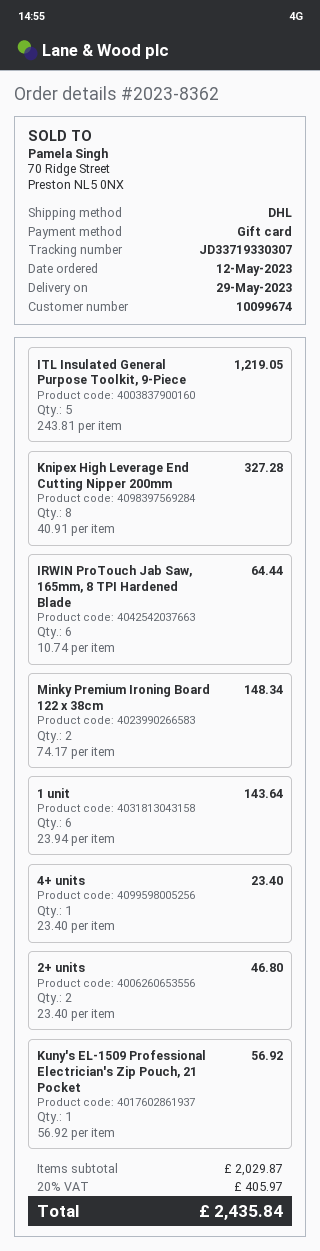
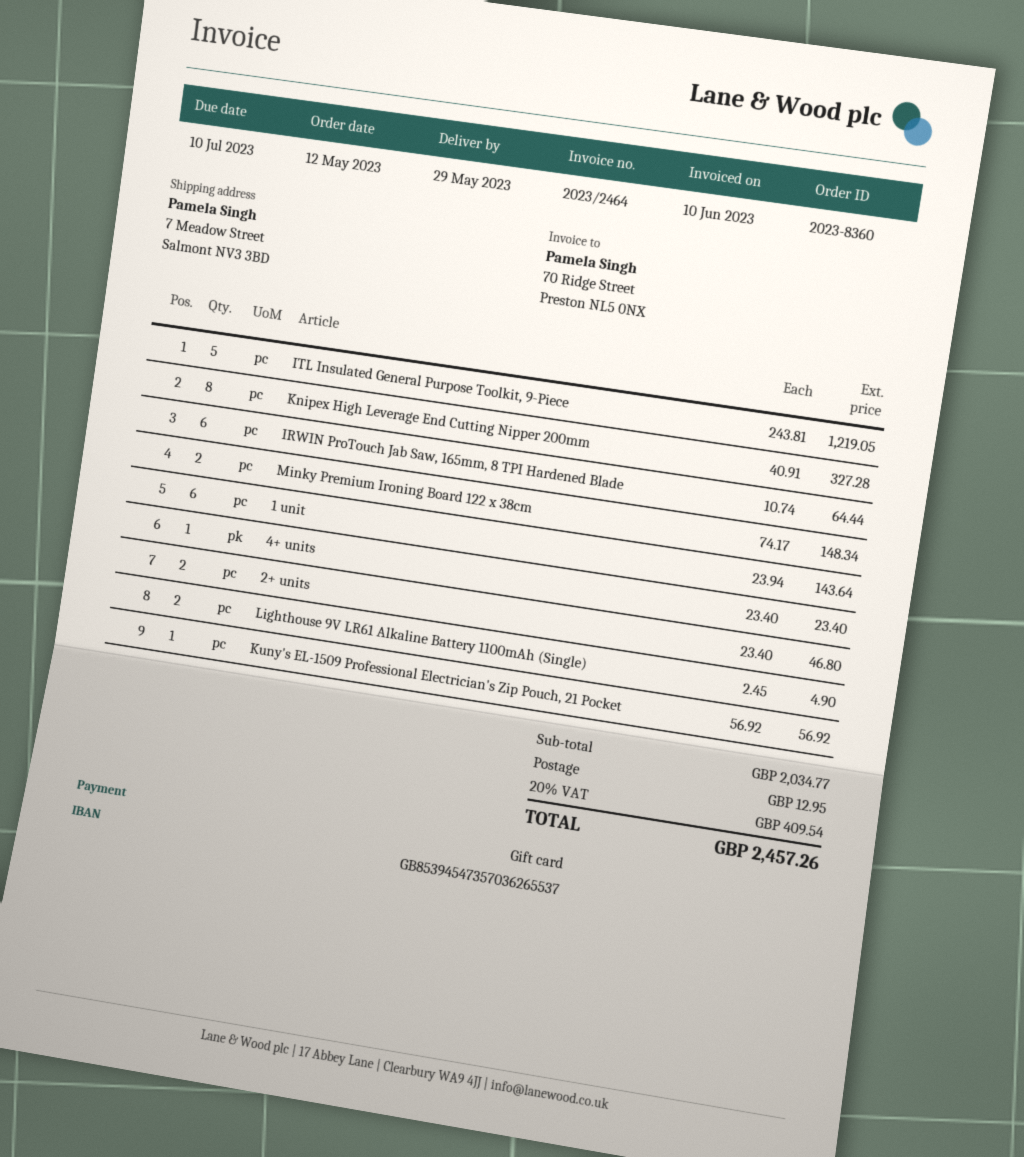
order number: 2023-8362 -> 2023-8360
Lighthouse 9V LR61 Alkaline Battery 1100mAh (Single): none -> 2 x 2.45 = 4.90
subtotal: 2029.87 -> 2034.77
shipping: none -> 12.95
tax: 20% = 405.97 -> 20% = 409.54
total: 2435.84 -> 2457.26

